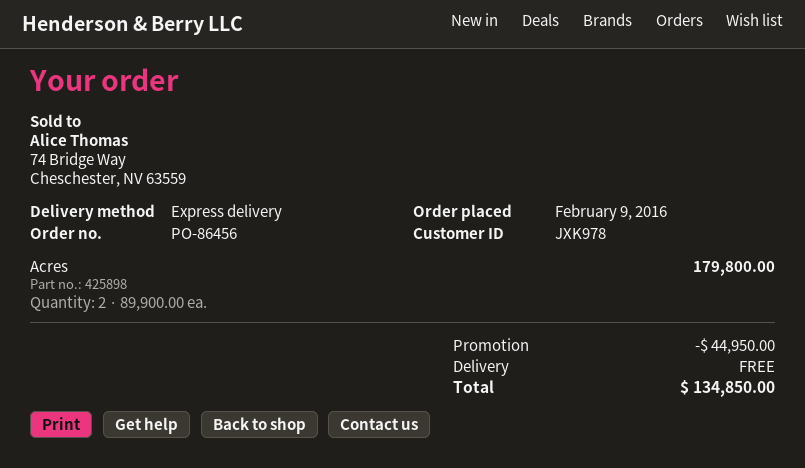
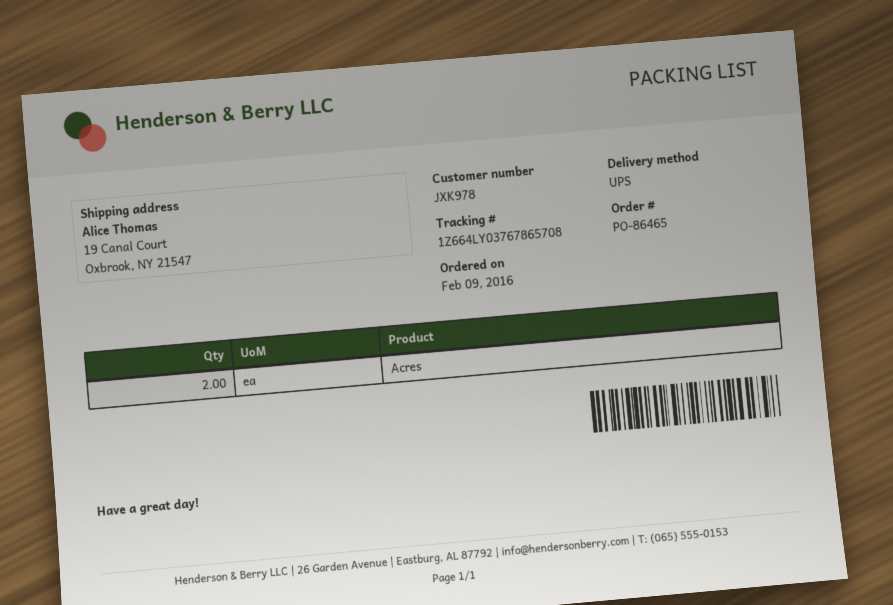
order number: PO-86456 -> PO-86465
shipping method: express -> UPS

